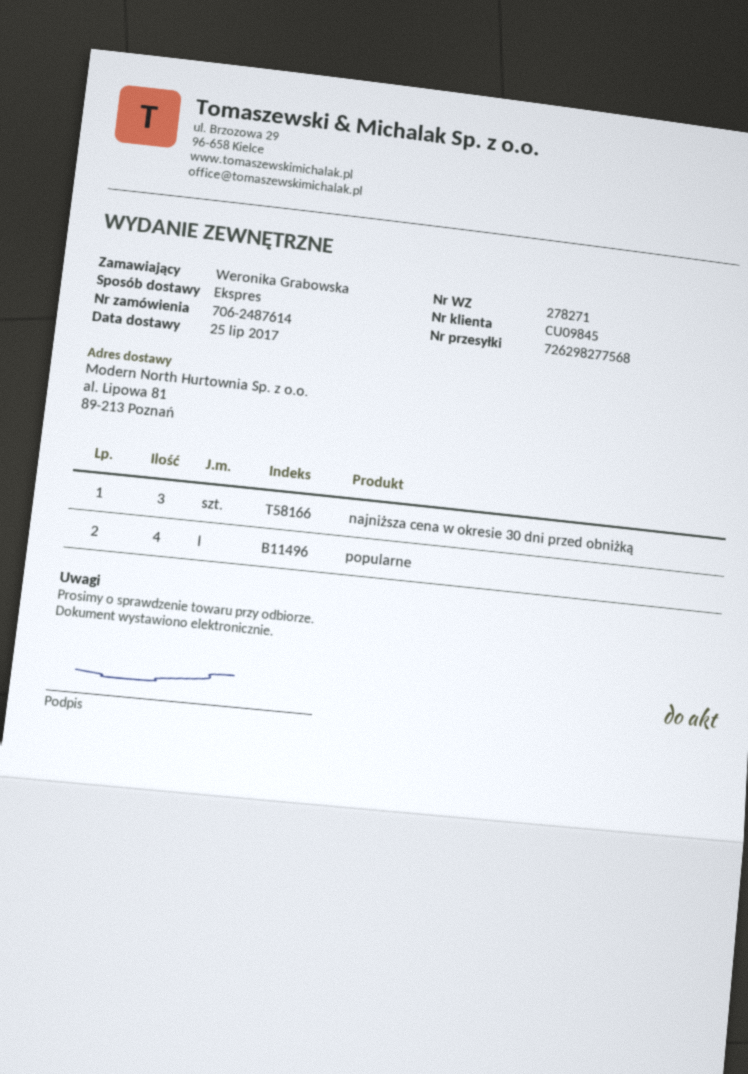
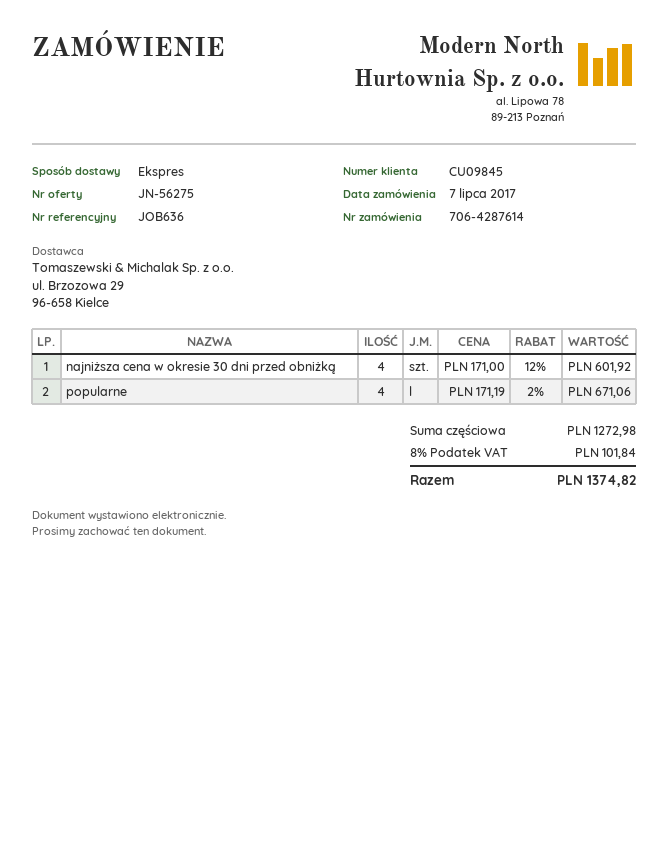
order number: 706-2487614 -> 706-4287614
najniższa cena w okresie 30 dni przed obniżką: 3 -> 4

